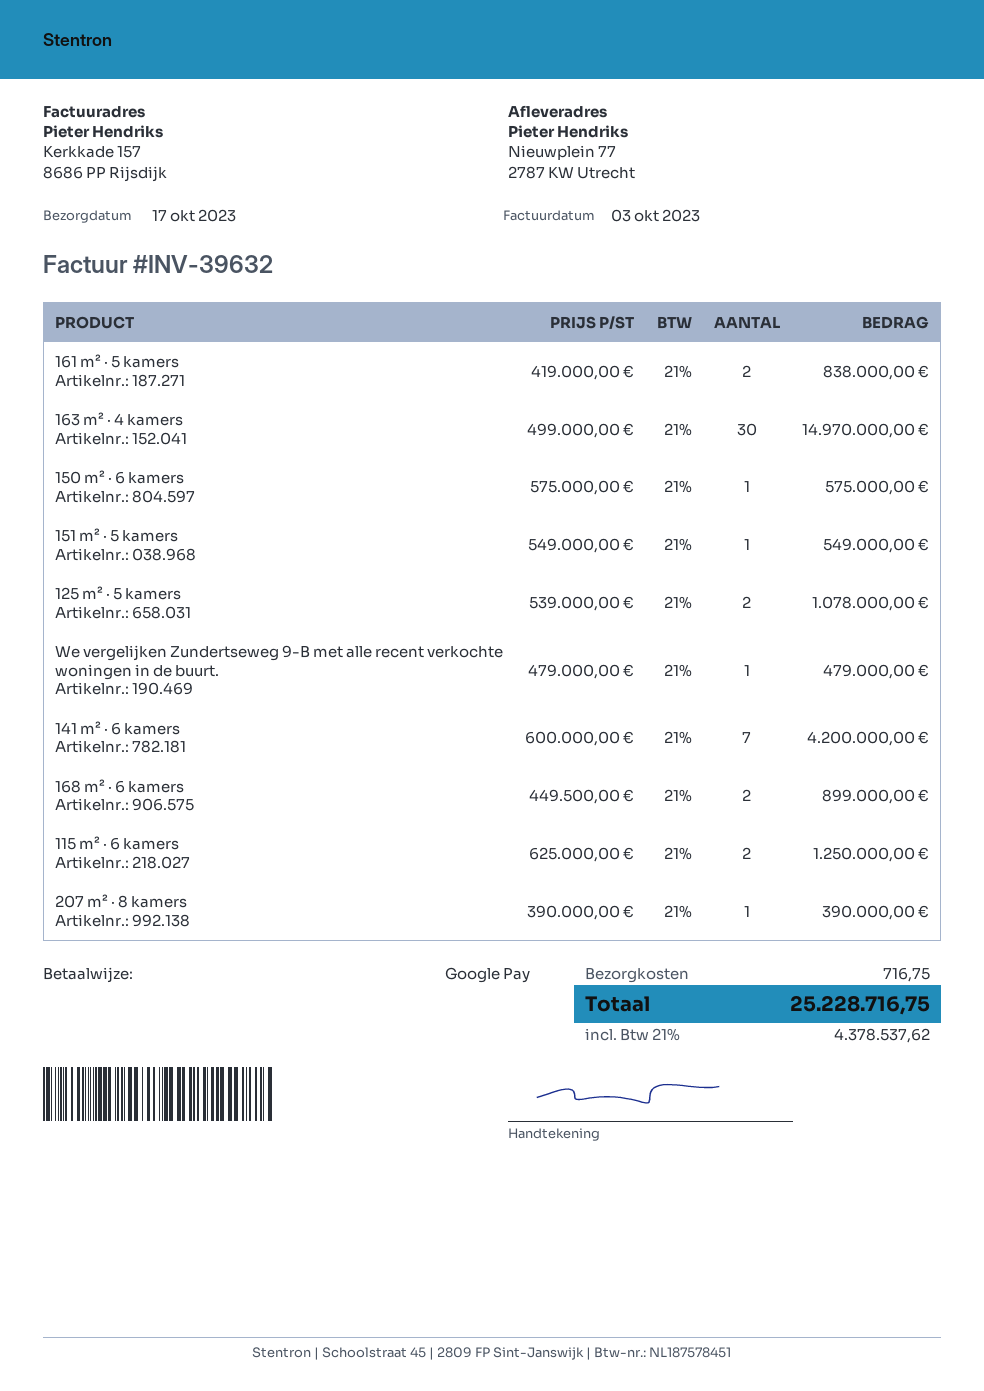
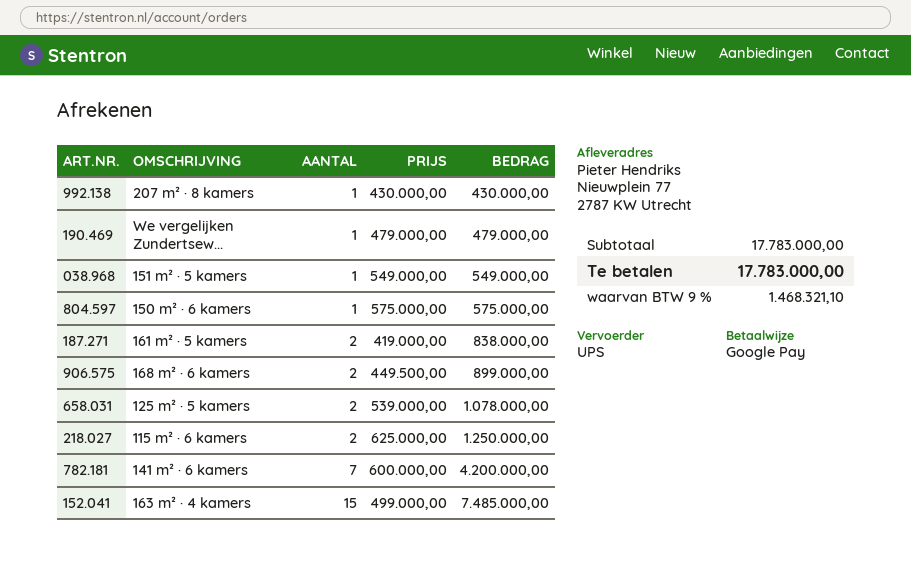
163 m² · 4 kamers: 30 x 499000.00 = 14970000.00 -> 15 x 499000.00 = 7485000.00
207 m² · 8 kamers: 1 x 390000.00 = 390000.00 -> 1 x 430000.00 = 430000.00
shipping: 716.75 -> none
tax: 21% = 4378537.62 -> 9% = 1468321.10
total: 25228716.75 -> 17783000.00

